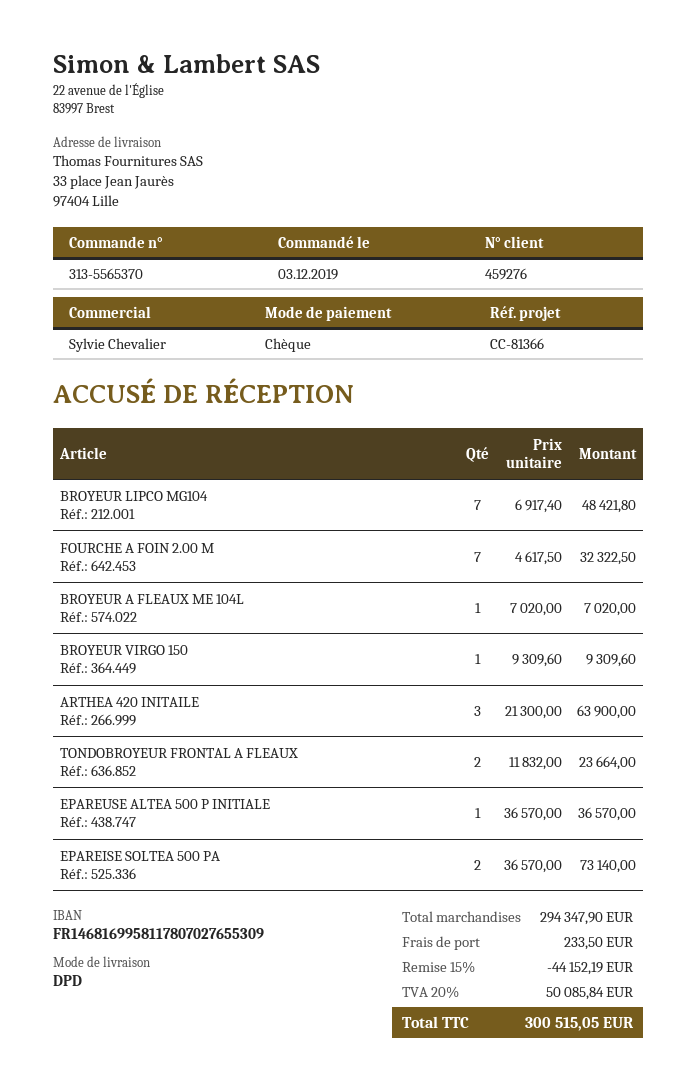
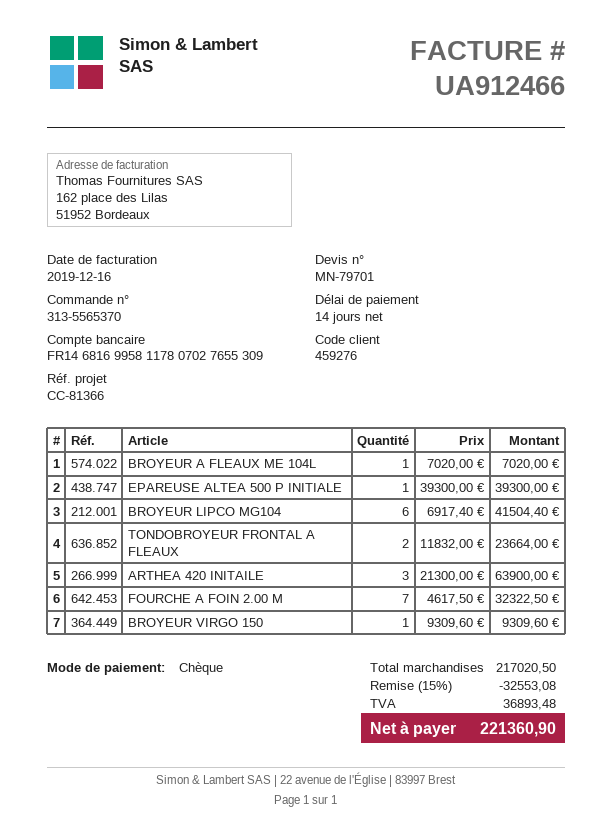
BROYEUR LIPCO MG104: 7 x 6917.40 = 48421.80 -> 6 x 6917.40 = 41504.40
EPAREUSE ALTEA 500 P INITIALE: 1 x 36570.00 = 36570.00 -> 1 x 39300.00 = 39300.00
EPAREISE SOLTEA 500 PA: 2 x 36570.00 = 73140.00 -> none
subtotal: 294347.90 -> 217020.50
discount: 15% = 44152.19 -> 15% = 32553.08
shipping: 233.50 -> none
tax: 50085.84 -> 36893.48
total: 300515.05 -> 221360.90

